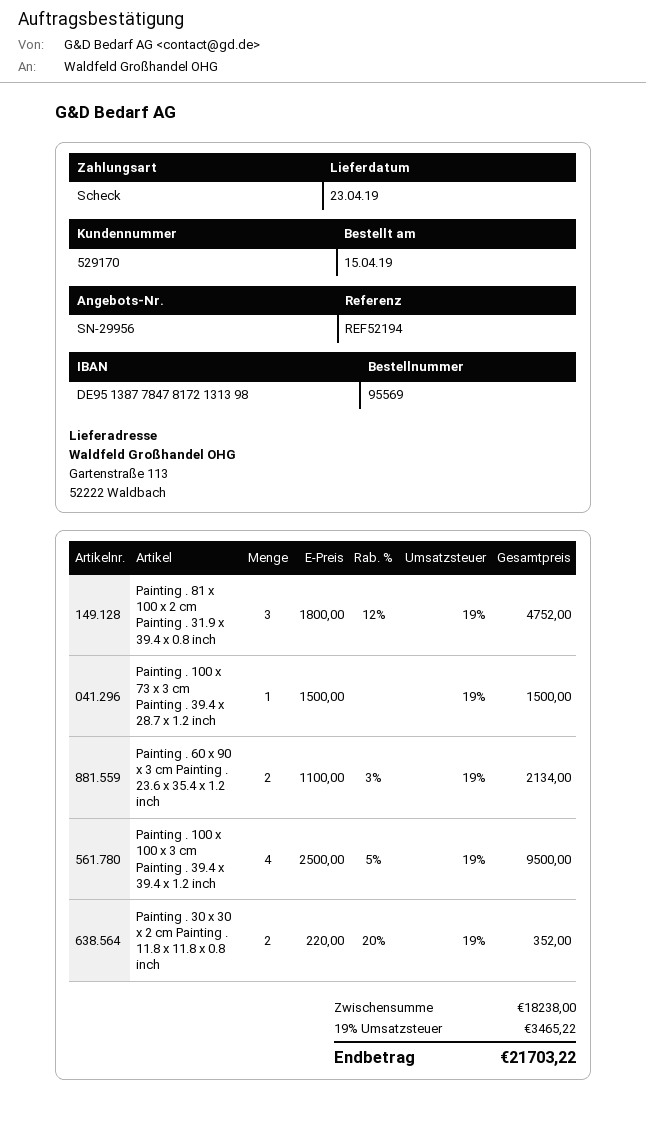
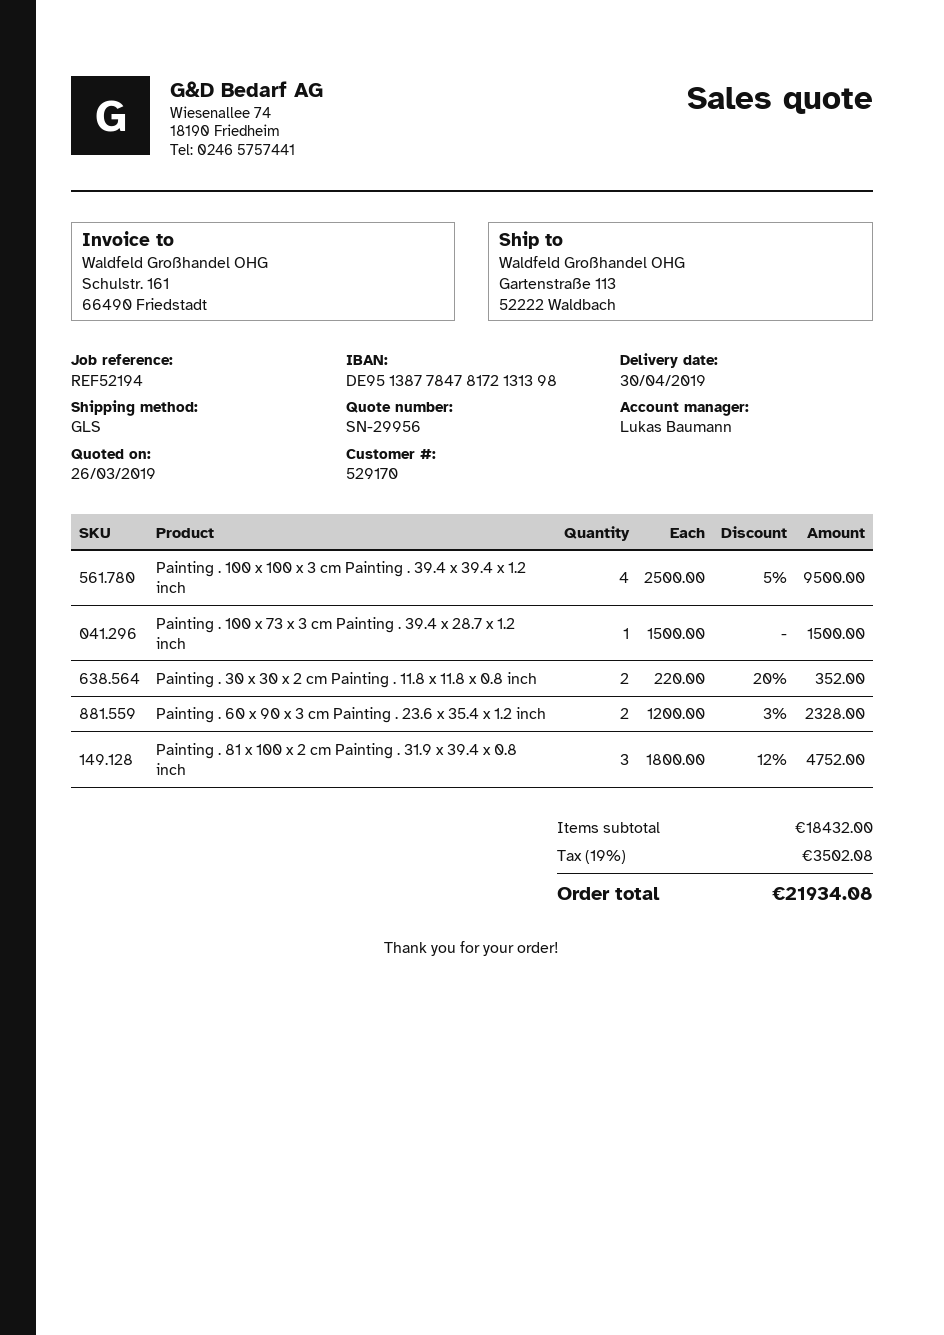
delivery date: 2019-04-23 -> 2019-04-30
Painting . 60 x 90 x 3 cm Painting . 23.6 x 35.4 x 1.2 inch: 2 x 1100.00 - 3% = 2134.00 -> 2 x 1200.00 - 3% = 2328.00
subtotal: 18238.00 -> 18432.00
tax: 19% = 3465.22 -> 19% = 3502.08
total: 21703.22 -> 21934.08

